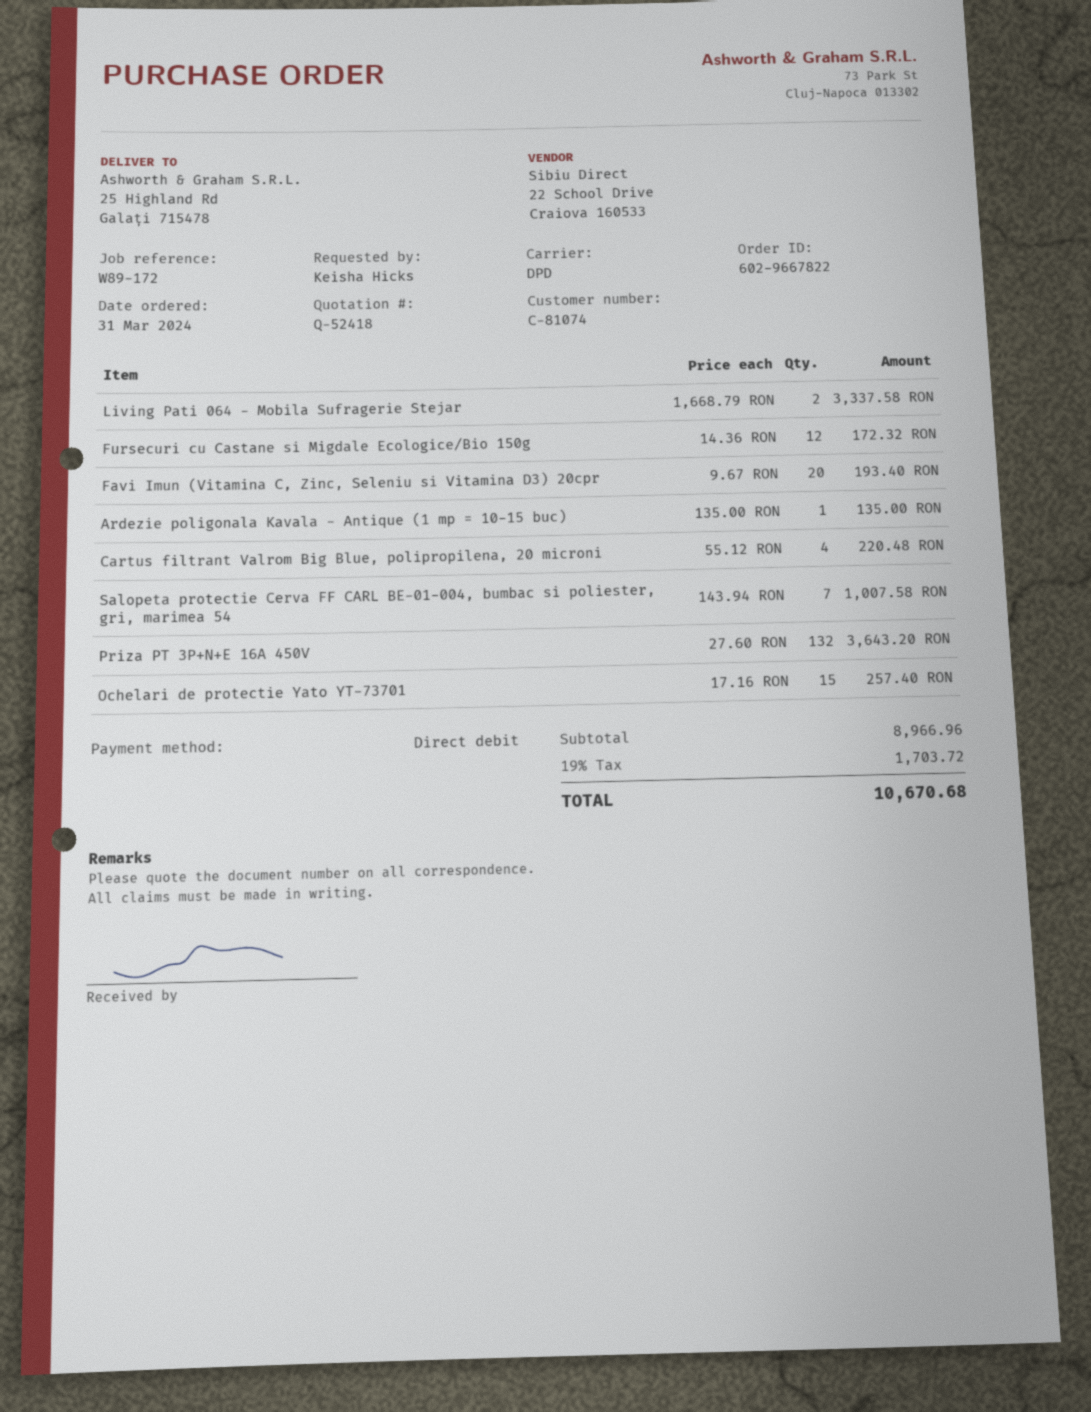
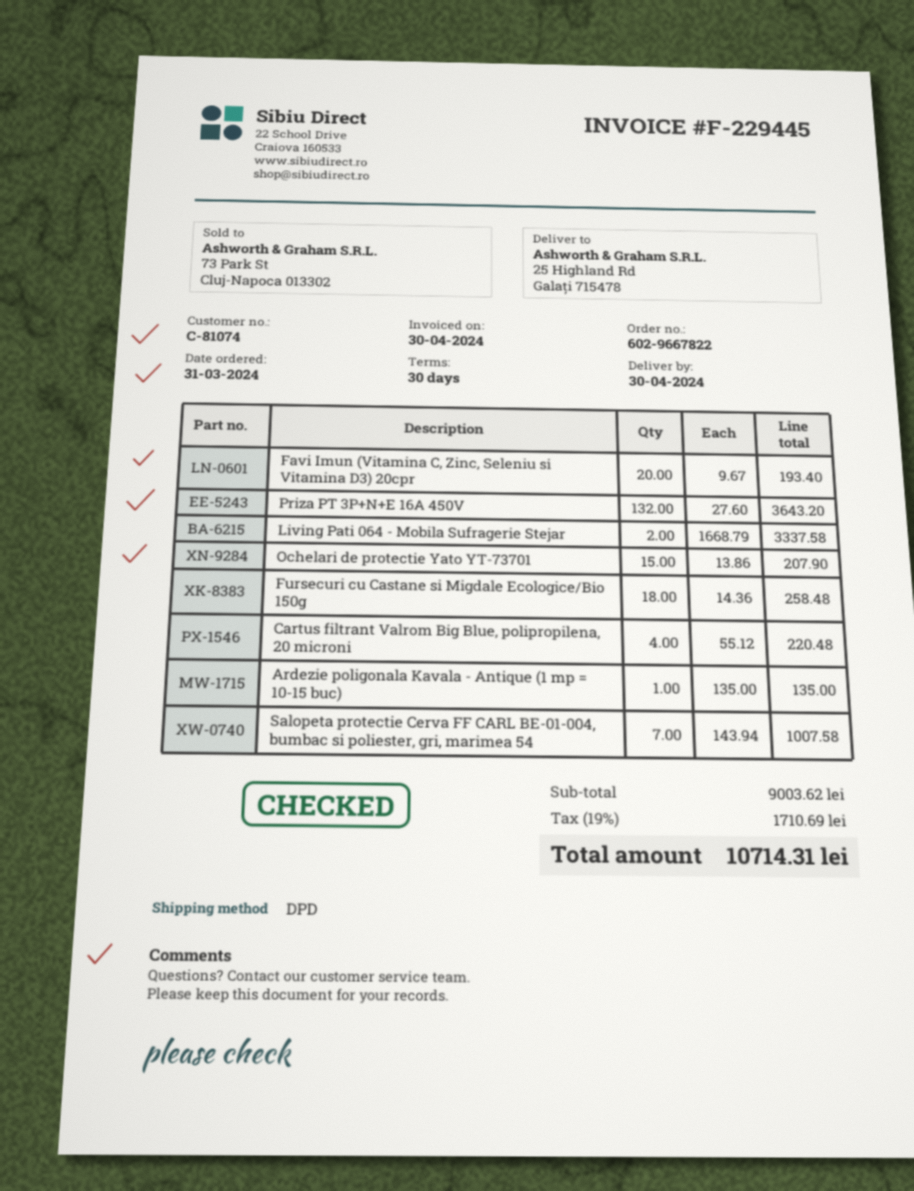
Fursecuri cu Castane si Migdale Ecologice/Bio 150g: 12 x 14.36 = 172.32 -> 18 x 14.36 = 258.48
Ochelari de protectie Yato YT-73701: 15 x 17.16 = 257.40 -> 15 x 13.86 = 207.90
subtotal: 8966.96 -> 9003.62
tax: 19% = 1703.72 -> 19% = 1710.69
total: 10670.68 -> 10714.31

